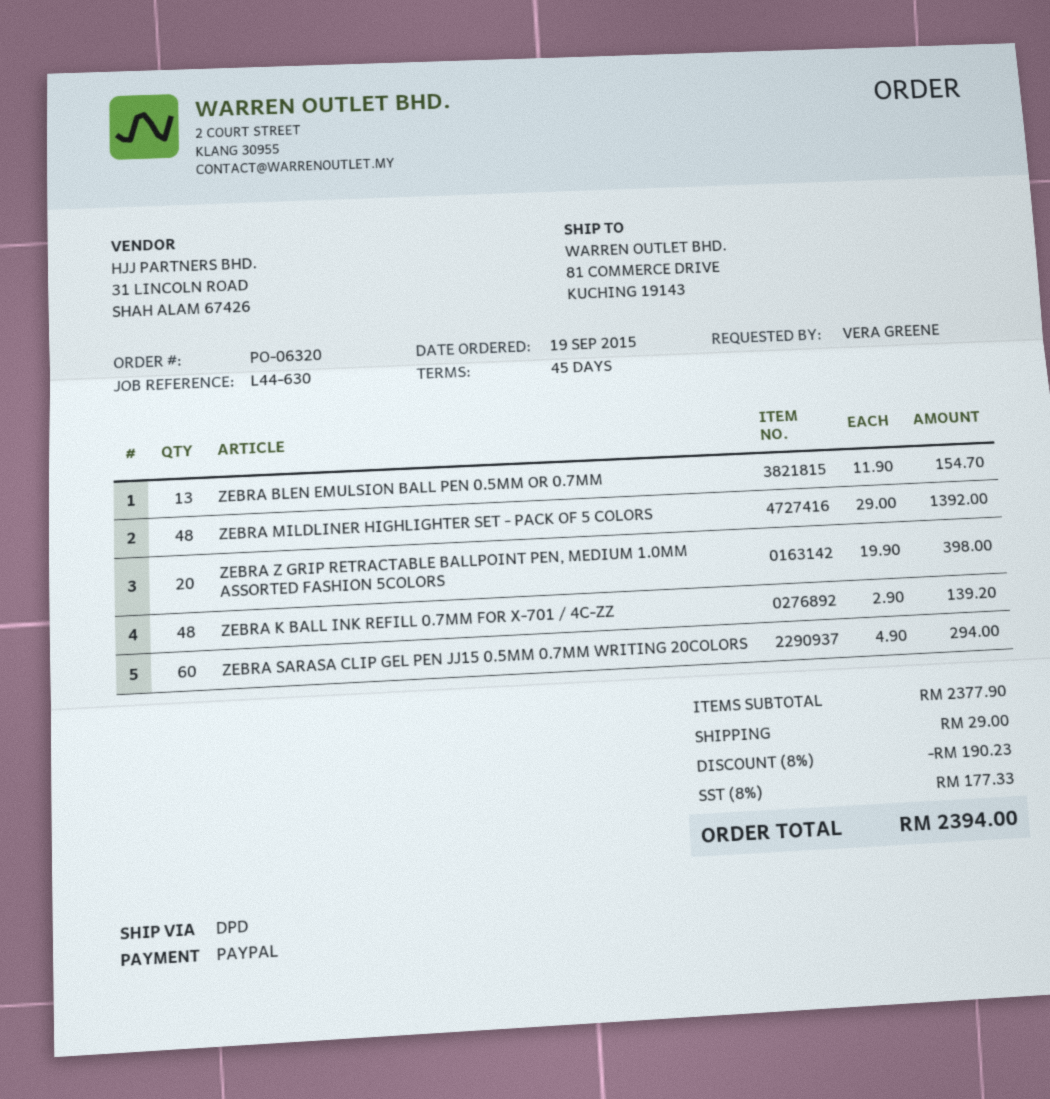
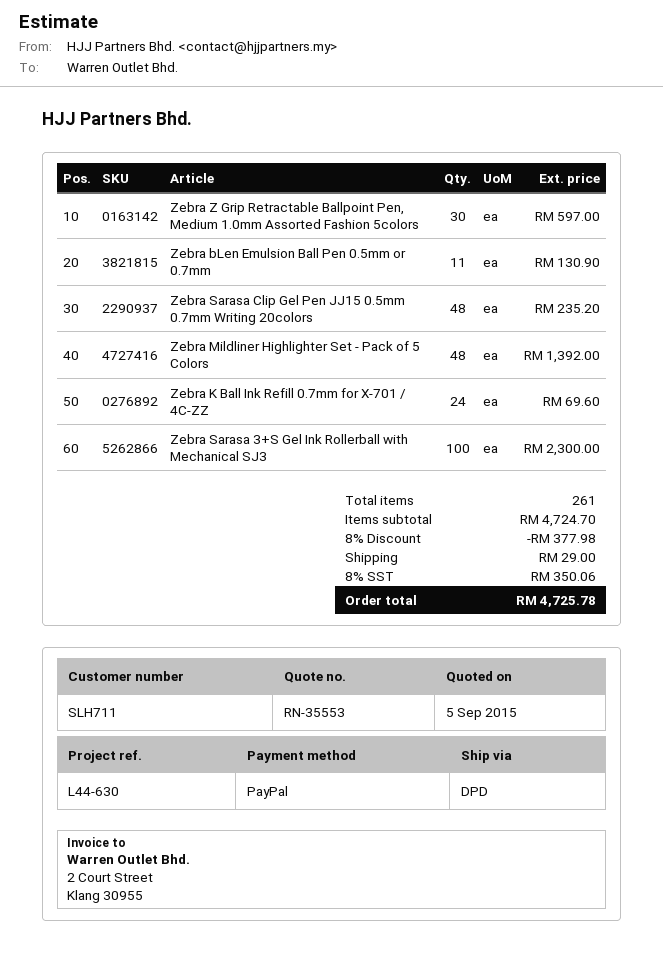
ZEBRA BLEN EMULSION BALL PEN 0.5MM OR 0.7MM: 13 for 154.70 -> 11 for 130.90
ZEBRA Z GRIP RETRACTABLE BALLPOINT PEN, MEDIUM 1.0MM ASSORTED FASHION 5COLORS: 20 for 398.00 -> 30 for 597.00
ZEBRA K BALL INK REFILL 0.7MM FOR X-701 / 4C-ZZ: 48 for 139.20 -> 24 for 69.60
ZEBRA SARASA CLIP GEL PEN JJ15 0.5MM 0.7MM WRITING 20COLORS: 60 for 294.00 -> 48 for 235.20
Zebra Sarasa 3+S Gel Ink Rollerball with Mechanical SJ3: none -> 100 for 2300.00
subtotal: 2377.90 -> 4724.70
discount: 8% = 190.23 -> 8% = 377.98
tax: 8% = 177.33 -> 8% = 350.06
total: 2394.00 -> 4725.78

